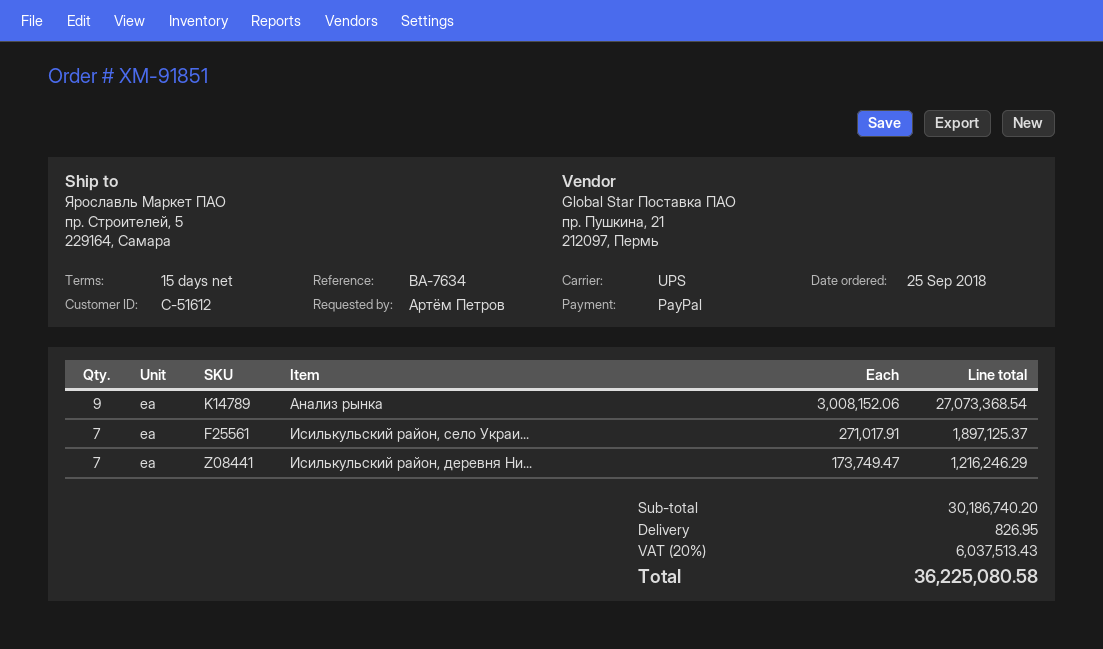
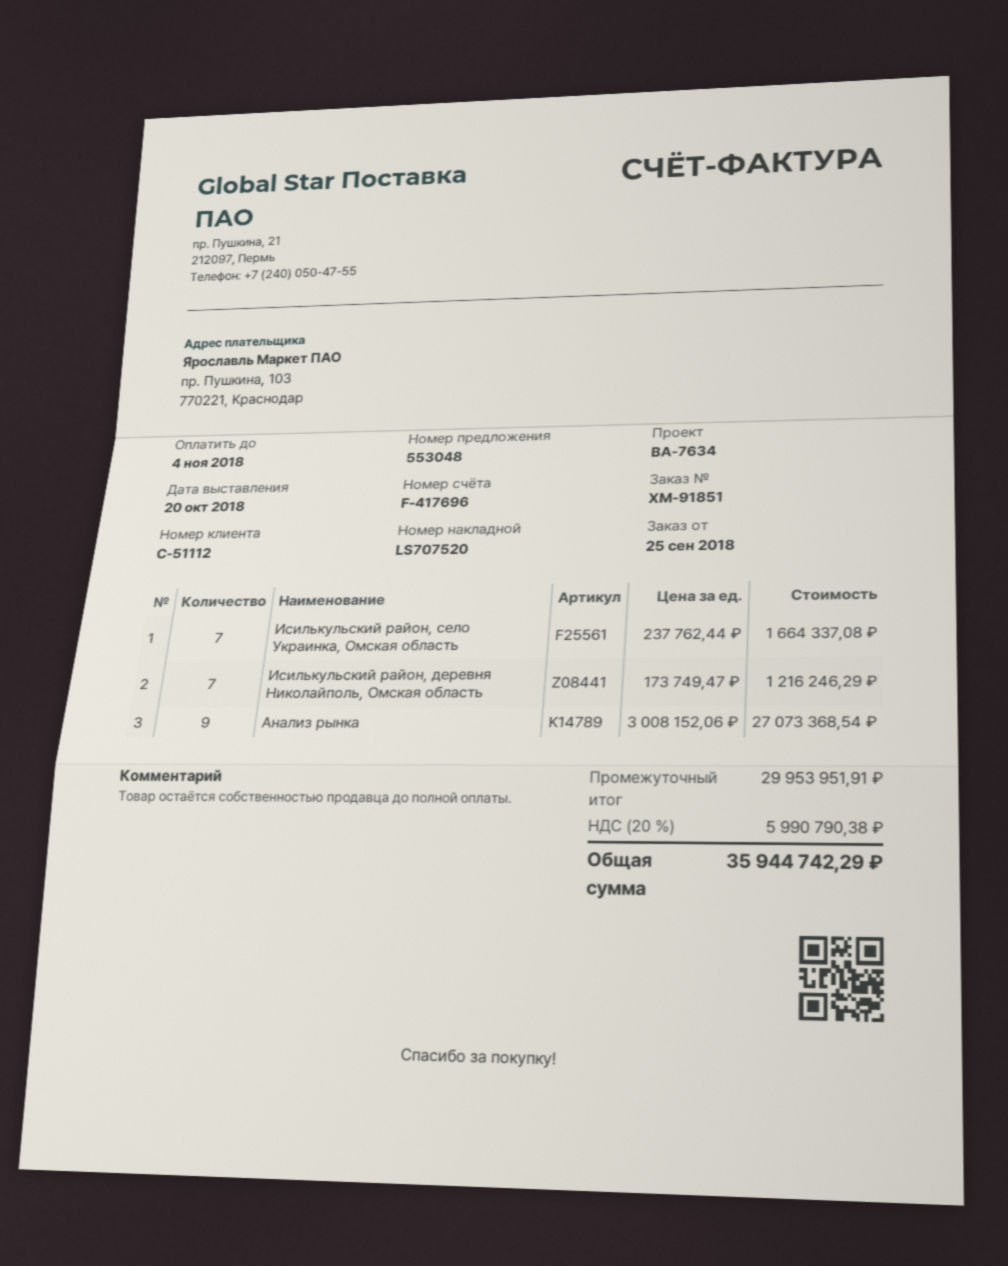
customer number: C-51612 -> C-51112
Исилькульский район, село Украи...: 7 x 271017.91 = 1897125.37 -> 7 x 237762.44 = 1664337.08
subtotal: 30186740.20 -> 29953951.91
shipping: 826.95 -> none
tax: 20% = 6037513.43 -> 20% = 5990790.38
total: 36225080.58 -> 35944742.29

